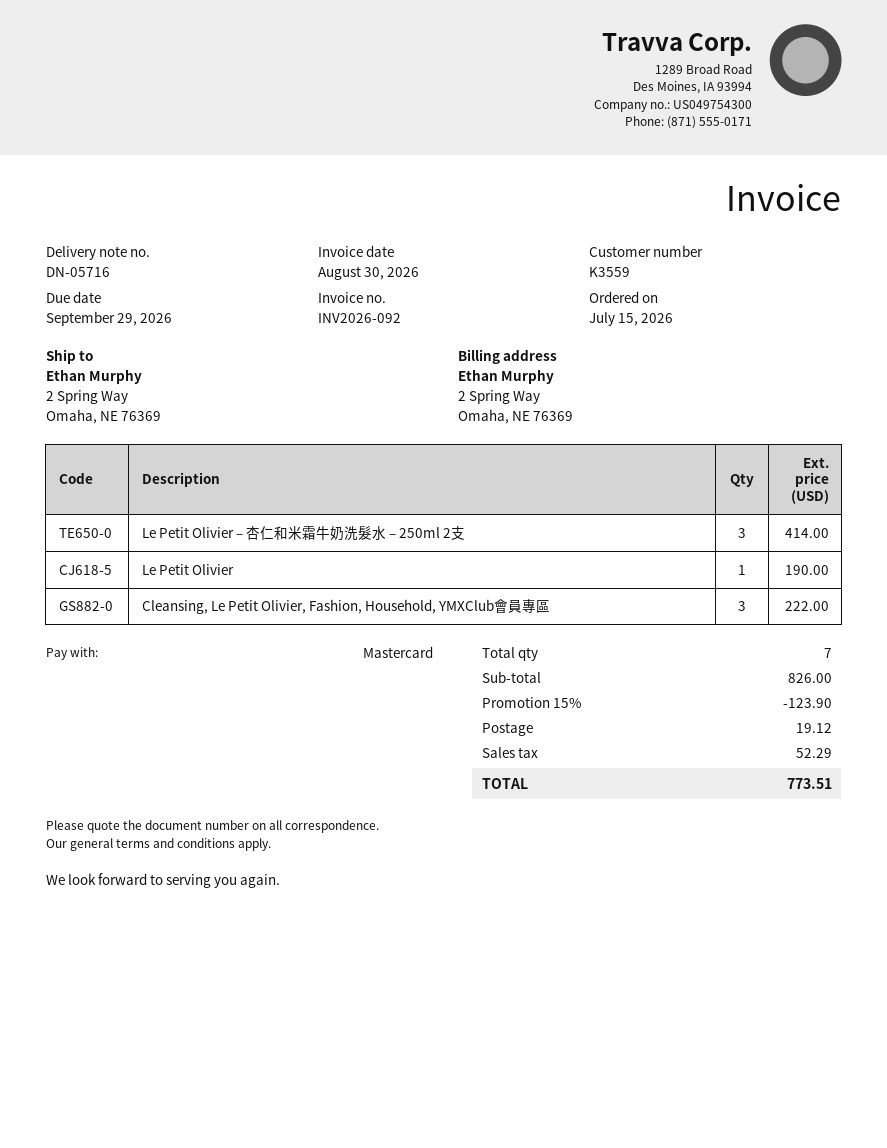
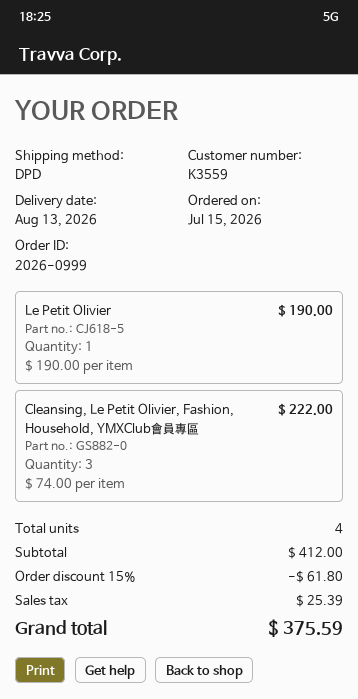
Le Petit Olivier – 杏仁和米霜牛奶洗髮水 – 250ml 2支: 3 for 414.00 -> none
total quantity: 7 -> 4
subtotal: 826.00 -> 412.00
discount: 15% = 123.90 -> 15% = 61.80
shipping: 19.12 -> none
tax: 52.29 -> 25.39
total: 773.51 -> 375.59

